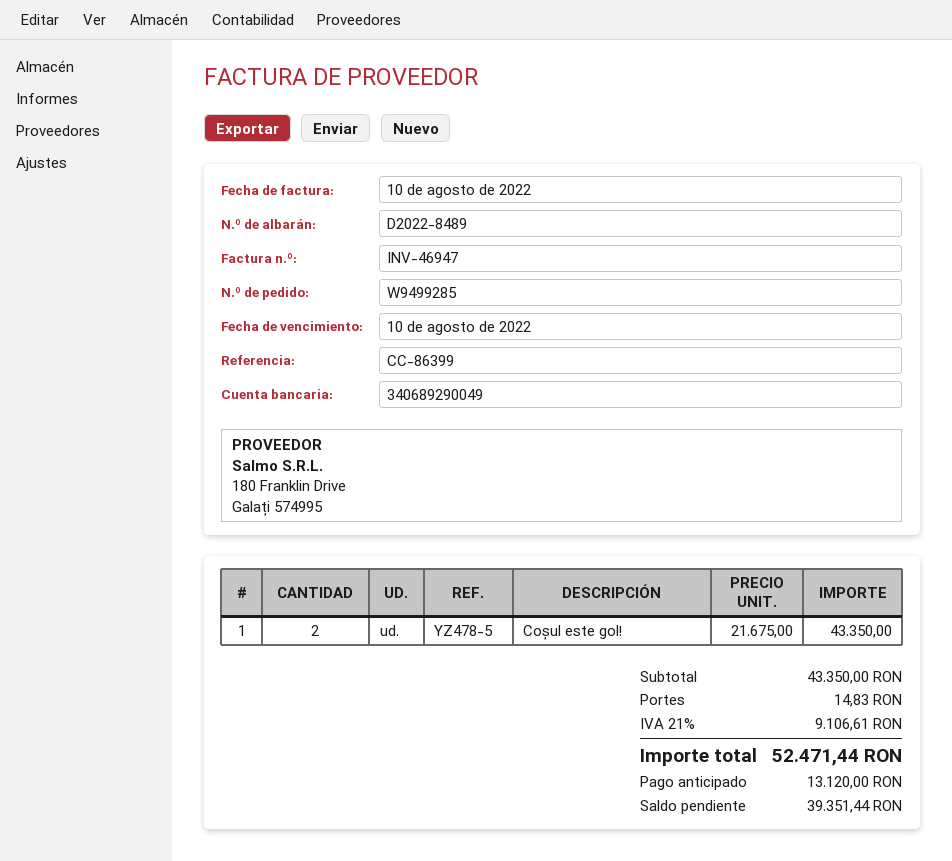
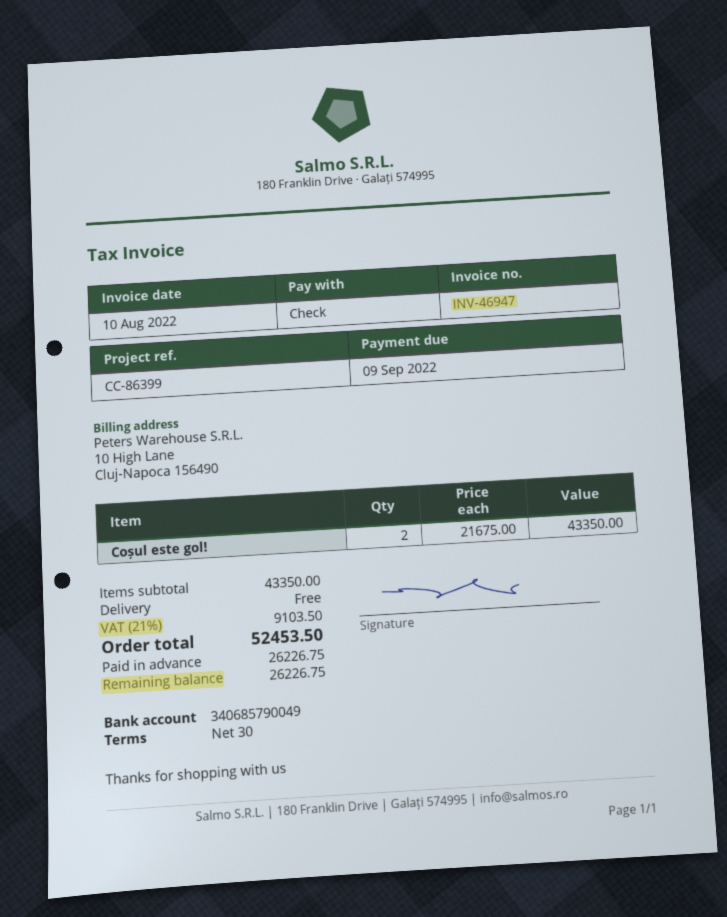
due date: 2022-08-10 -> 2022-09-09
bank account: 340689290049 -> 340685790049
shipping: 14.83 -> 0.00
tax: 21% = 9106.61 -> 21% = 9103.50
total: 52471.44 -> 52453.50
deposit: 13120.00 -> 26226.75
balance: 39351.44 -> 26226.75

